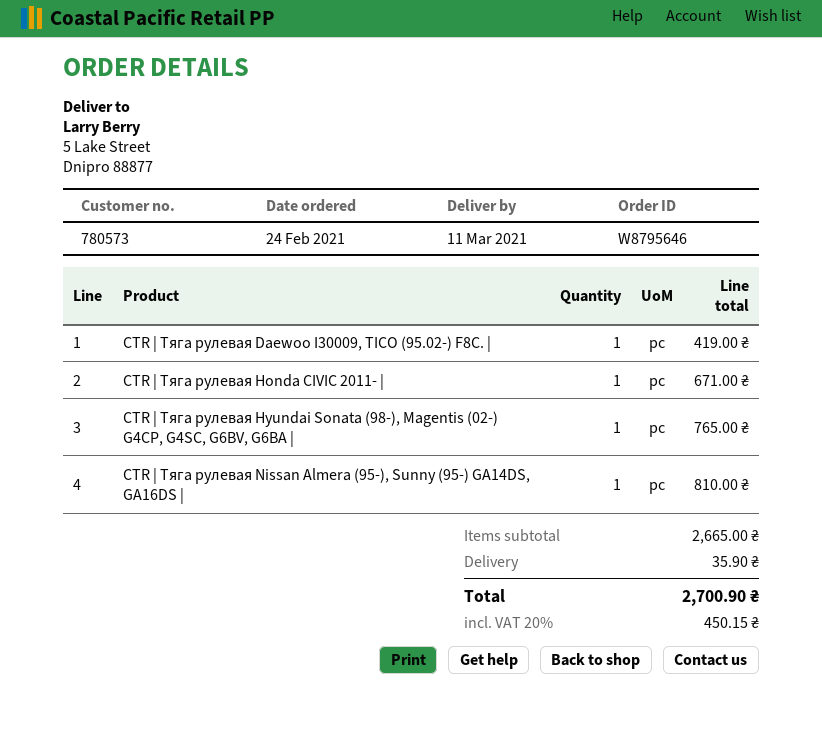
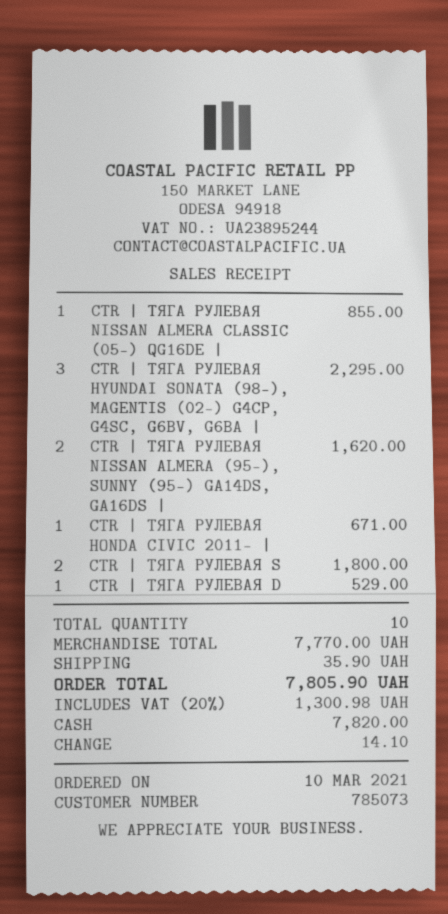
order date: 2021-02-24 -> 2021-03-10
customer number: 780573 -> 785073
CTR | Тяга рулевая Daewoo I30009, TICO (95.02-) F8C. |: 1 for 419.00 -> 1 for 529.00
CTR | Тяга рулевая Hyundai Sonata (98-), Magentis (02-) G4CP, G4SC, G6BV, G6BA |: 1 for 765.00 -> 3 for 2295.00
CTR | Тяга рулевая Nissan Almera (95-), Sunny (95-) GA14DS, GA16DS |: 1 for 810.00 -> 2 for 1620.00
CTR | ТЯГА РУЛЕВАЯ NISSAN ALMERA CLASSIC (05-) QG16DE |: none -> 1 for 855.00
CTR | ТЯГА РУЛЕВАЯ S: none -> 2 for 1800.00
subtotal: 2665.00 -> 7770.00
tax: 20% = 450.15 -> 20% = 1300.98
total: 2700.90 -> 7805.90

